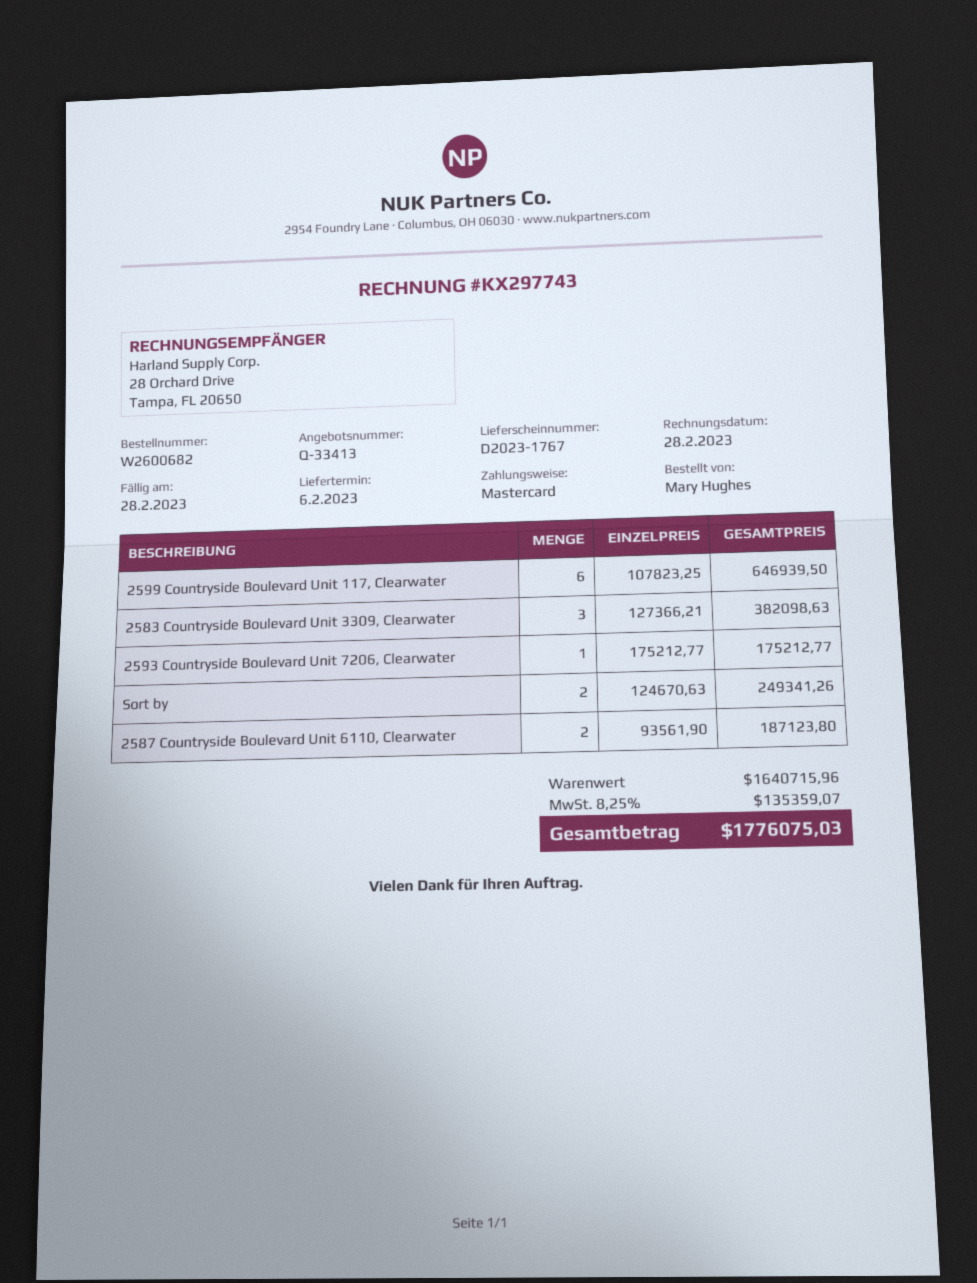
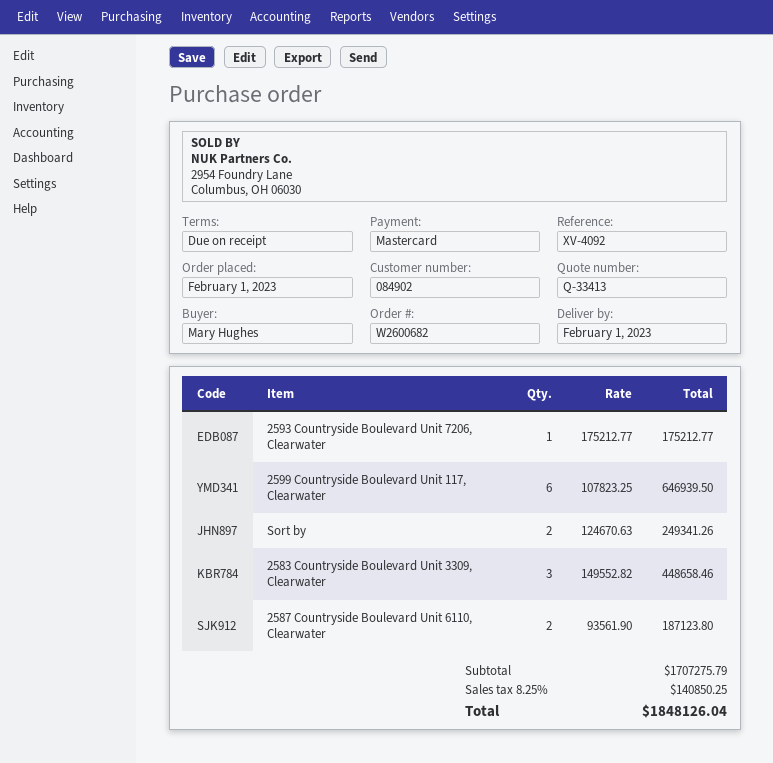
delivery date: 2023-02-06 -> 2023-02-01
2583 Countryside Boulevard Unit 3309, Clearwater: 3 x 127366.21 = 382098.63 -> 3 x 149552.82 = 448658.46
subtotal: 1640715.96 -> 1707275.79
tax: 8.25% = 135359.07 -> 8.25% = 140850.25
total: 1776075.03 -> 1848126.04

